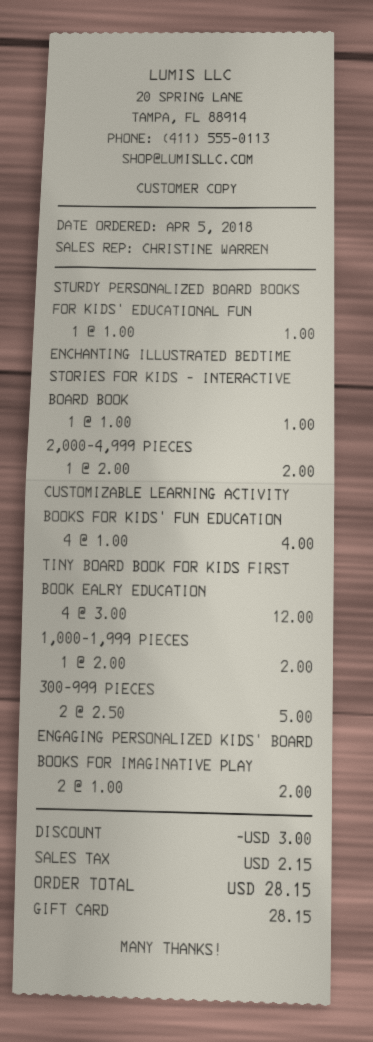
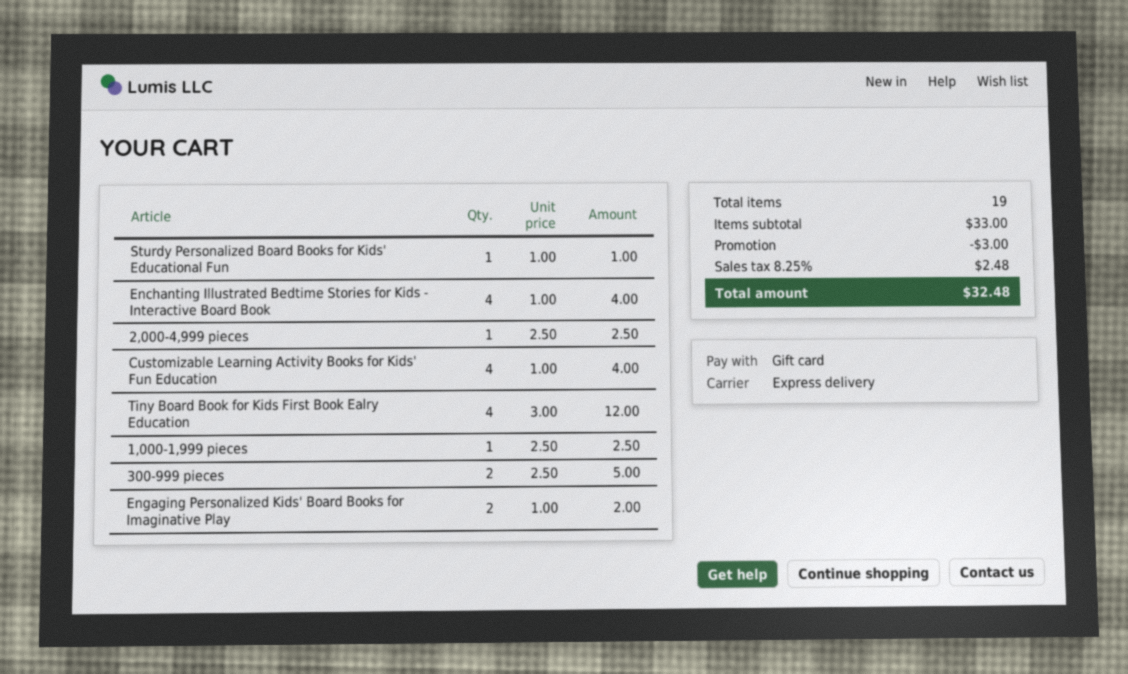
ENCHANTING ILLUSTRATED BEDTIME STORIES FOR KIDS - INTERACTIVE BOARD BOOK: 1 x 1.00 = 1.00 -> 4 x 1.00 = 4.00
2,000-4,999 PIECES: 1 x 2.00 = 2.00 -> 1 x 2.50 = 2.50
1,000-1,999 PIECES: 1 x 2.00 = 2.00 -> 1 x 2.50 = 2.50
tax: 2.15 -> 2.48
total: 28.15 -> 32.48

